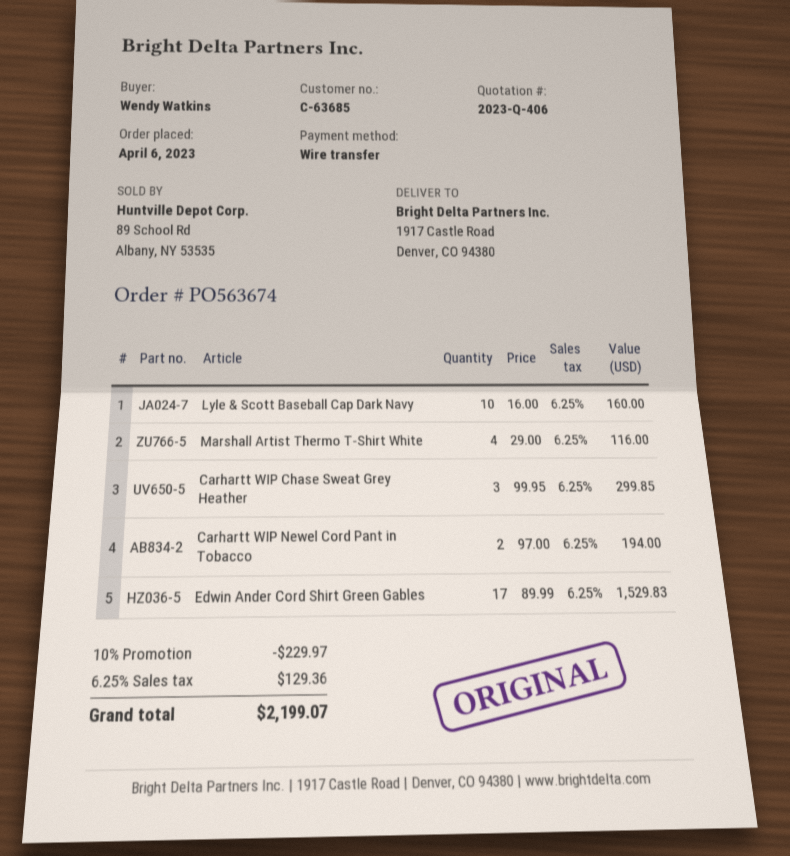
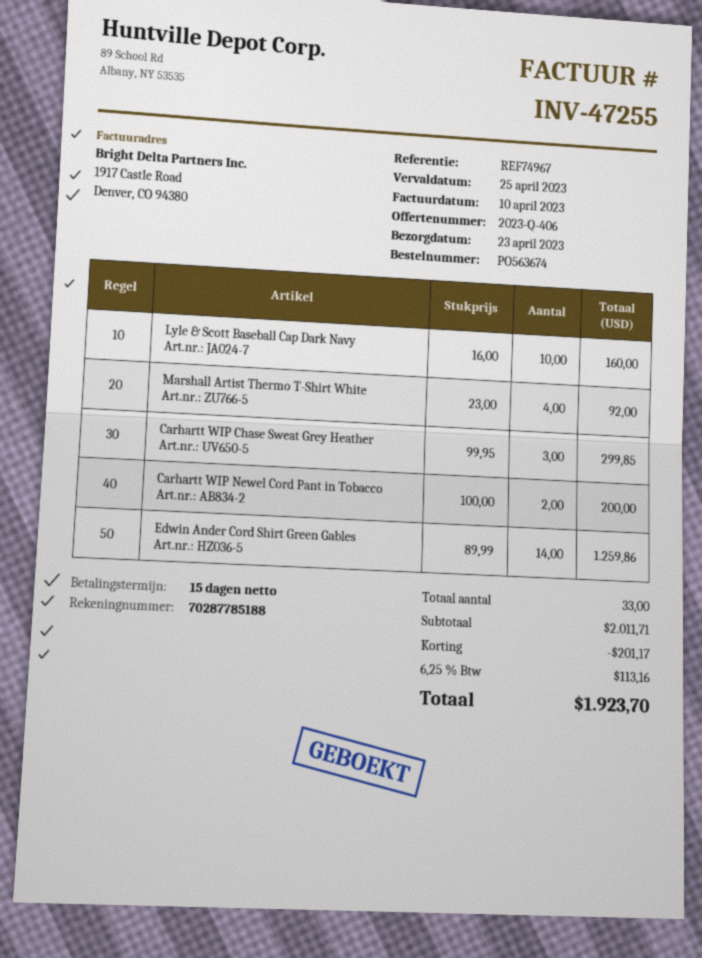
Marshall Artist Thermo T-Shirt White: 4 x 29.00 = 116.00 -> 4 x 23.00 = 92.00
Carhartt WIP Newel Cord Pant in Tobacco: 2 x 97.00 = 194.00 -> 2 x 100.00 = 200.00
Edwin Ander Cord Shirt Green Gables: 17 x 89.99 = 1529.83 -> 14 x 89.99 = 1259.86
discount: 229.97 -> 201.17
tax: 6.25% = 129.36 -> 6.25% = 113.16
total: 2199.07 -> 1923.70

